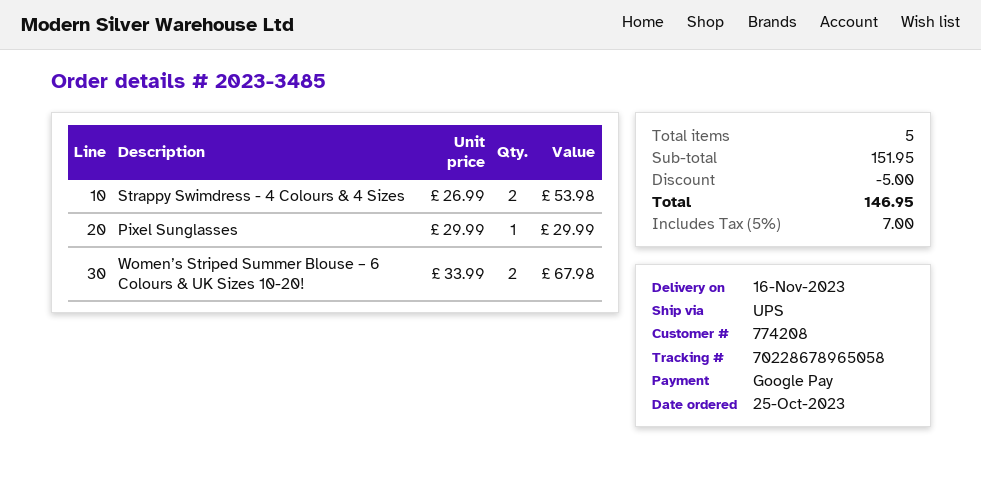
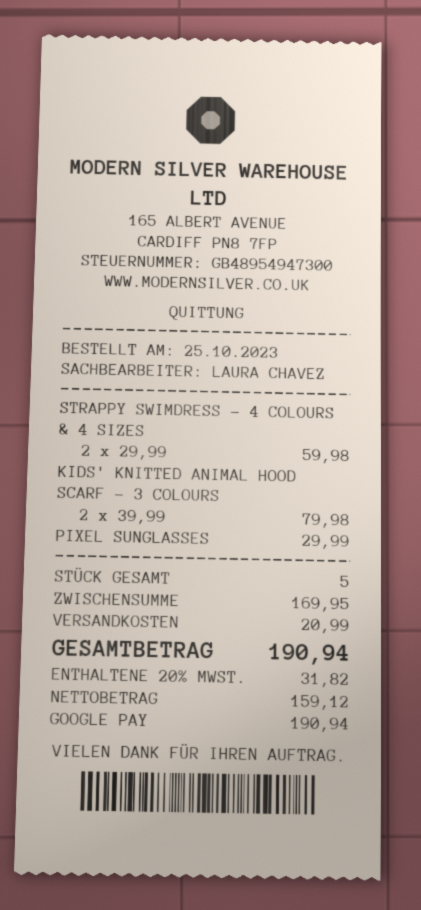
Strappy Swimdress - 4 Colours & 4 Sizes: 2 x 26.99 = 53.98 -> 2 x 29.99 = 59.98
Women’s Striped Summer Blouse – 6 Colours & UK Sizes 10-20!: 2 x 33.99 = 67.98 -> none
KIDS' KNITTED ANIMAL HOOD SCARF - 3 COLOURS: none -> 2 x 39.99 = 79.98
subtotal: 151.95 -> 169.95
discount: 5.00 -> none
shipping: none -> 20.99
tax: 5% = 7.00 -> 20% = 31.82
total: 146.95 -> 190.94

